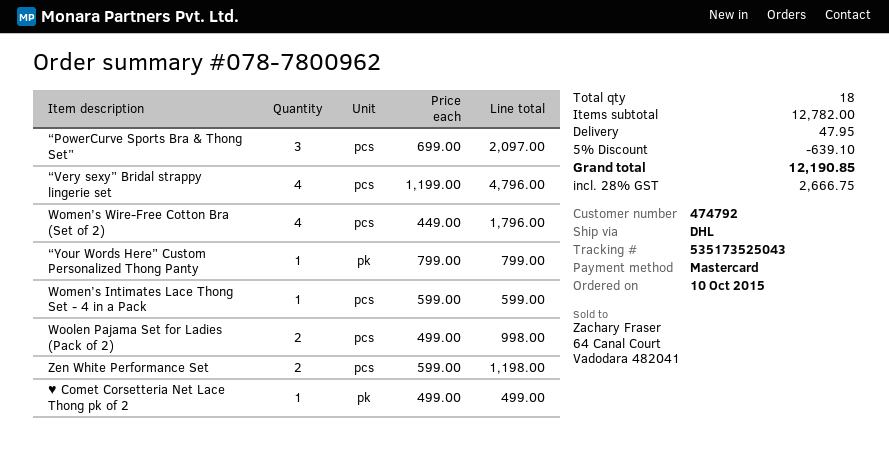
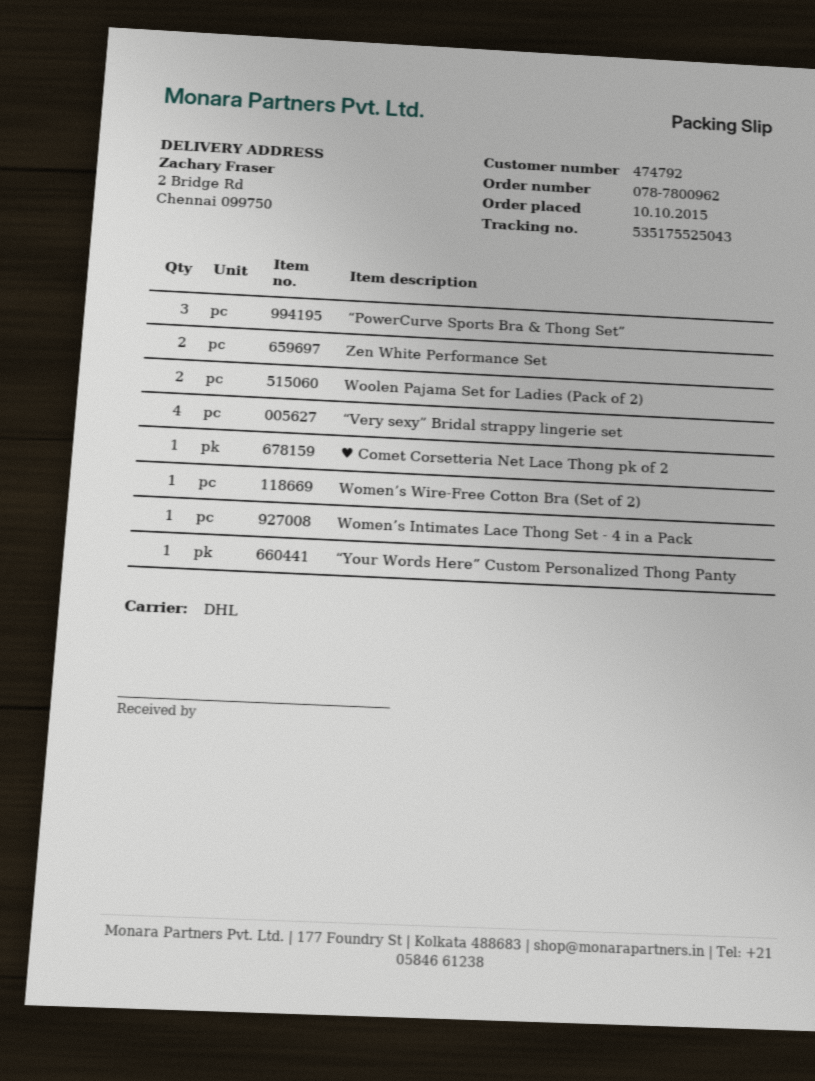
tracking number: 535173525043 -> 535175525043
Women’s Wire-Free Cotton Bra (Set of 2): 4 -> 1

